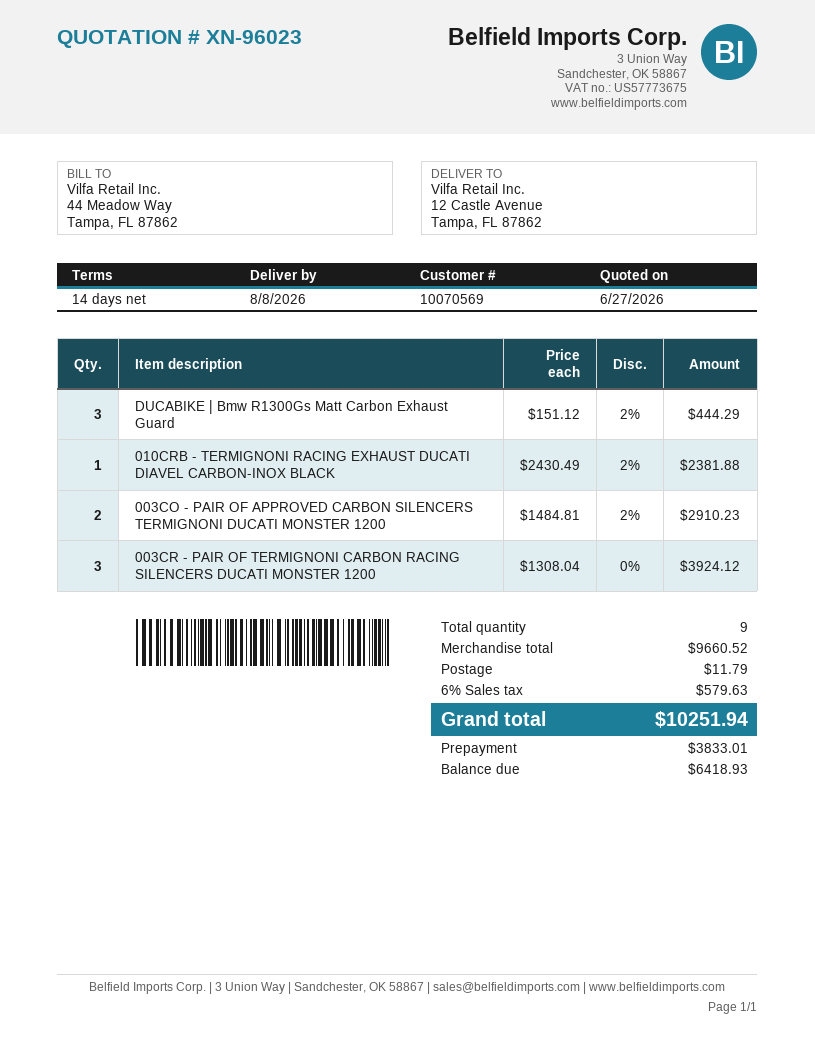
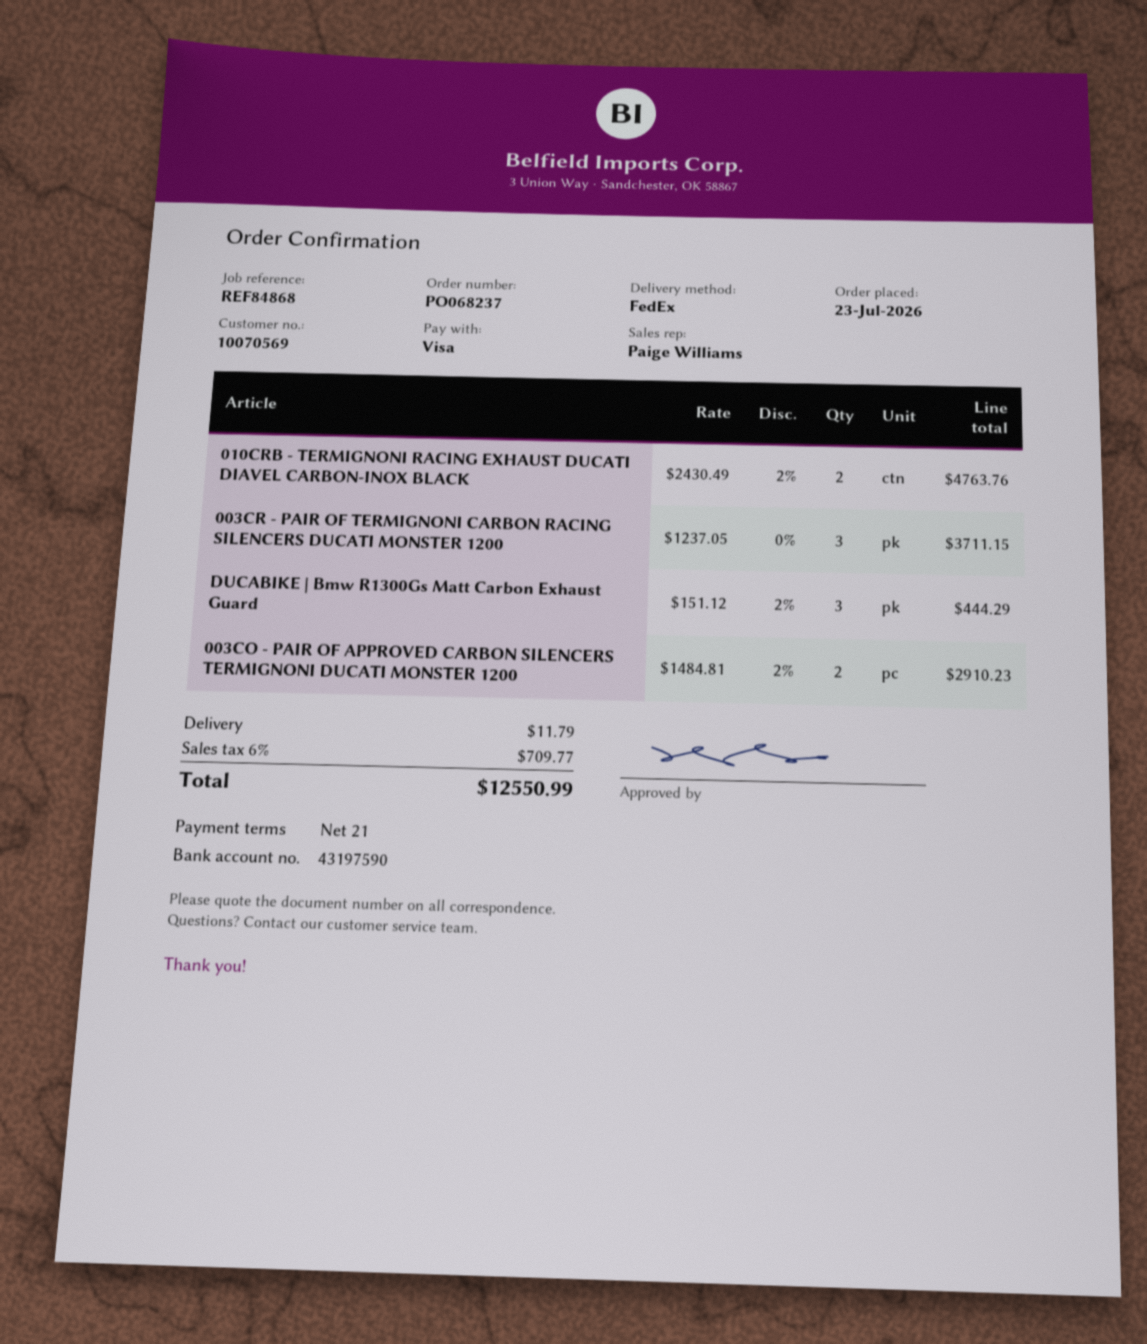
payment terms: 14 days -> 21 days
010CRB - TERMIGNONI RACING EXHAUST DUCATI DIAVEL CARBON-INOX BLACK: 1 x 2430.49 - 2% = 2381.88 -> 2 x 2430.49 - 2% = 4763.76
003CR - PAIR OF TERMIGNONI CARBON RACING SILENCERS DUCATI MONSTER 1200: 3 x 1308.04 = 3924.12 -> 3 x 1237.05 = 3711.15
tax: 6% = 579.63 -> 6% = 709.77
total: 10251.94 -> 12550.99

